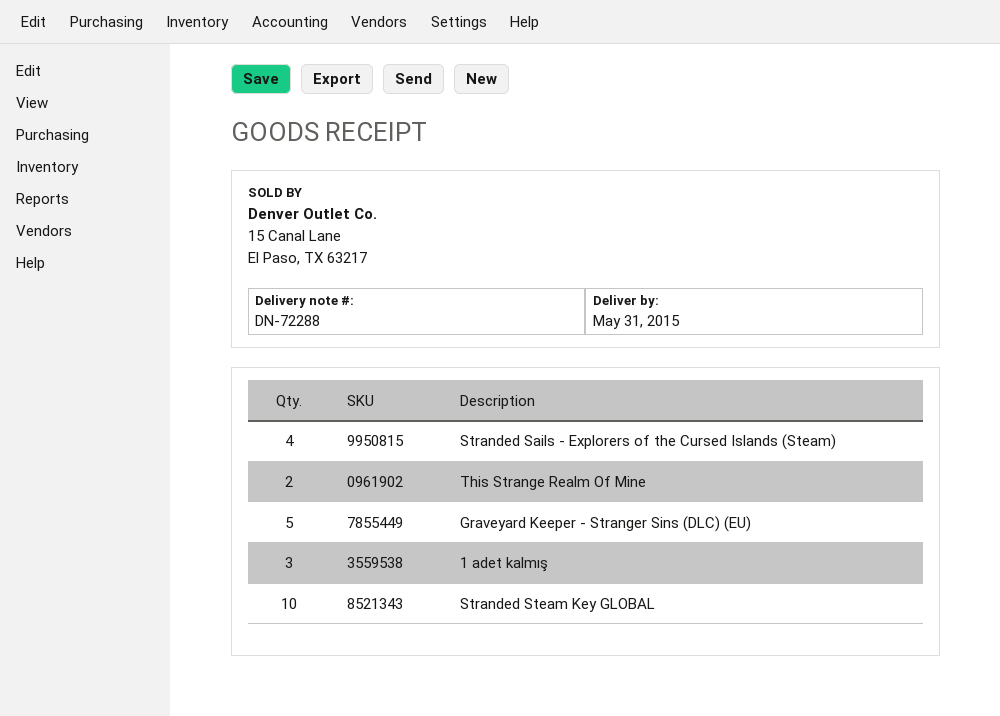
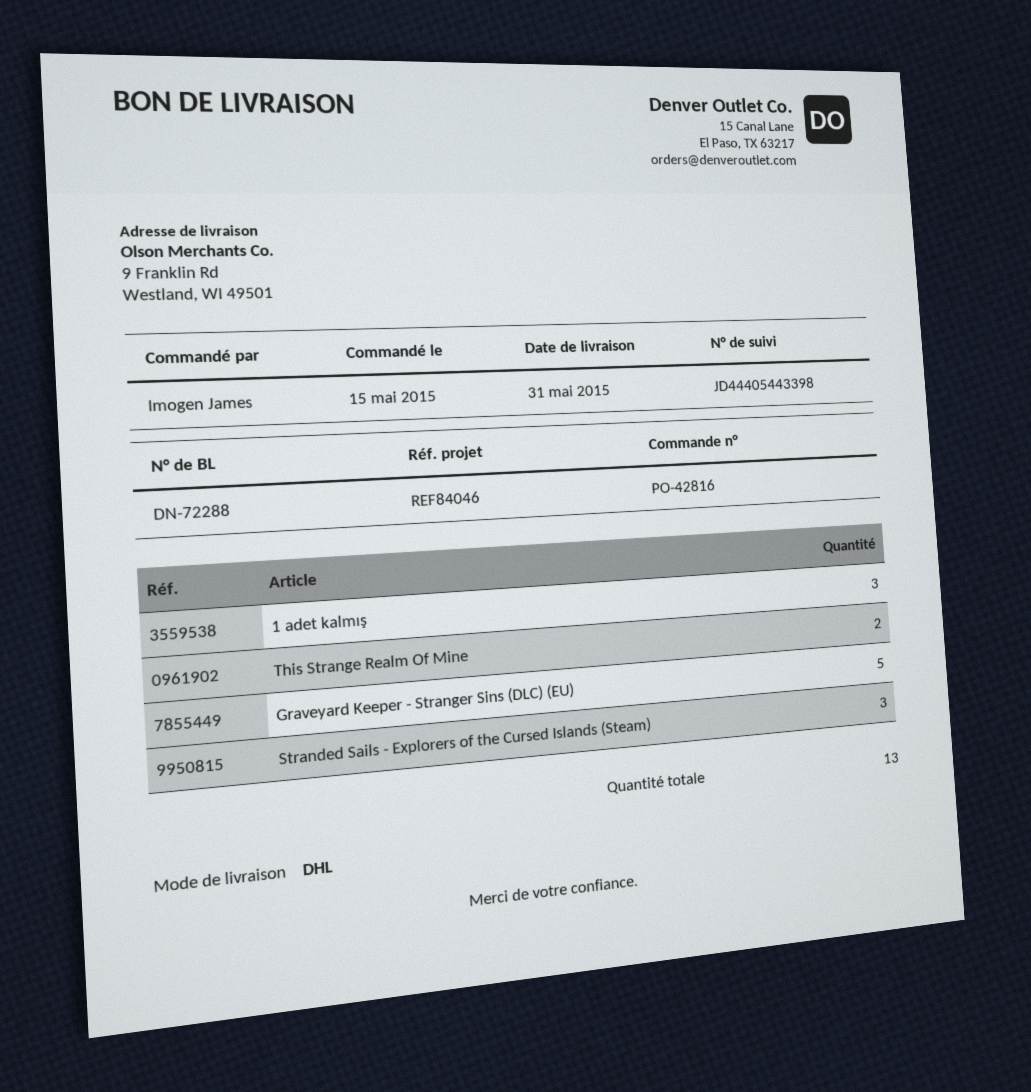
Stranded Sails - Explorers of the Cursed Islands (Steam): 4 -> 3
Stranded Steam Key GLOBAL: 10 -> none

